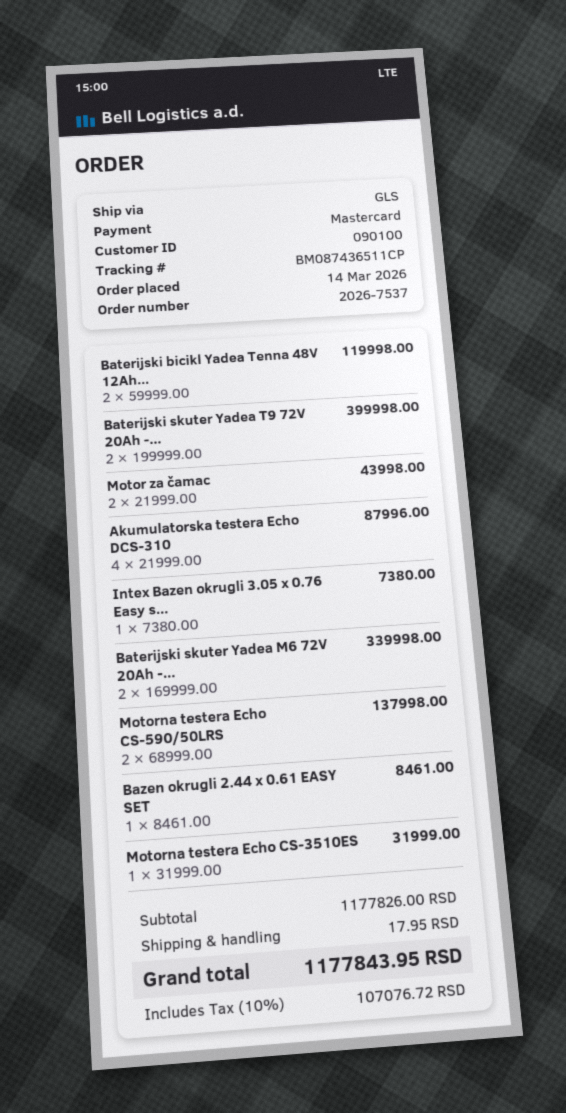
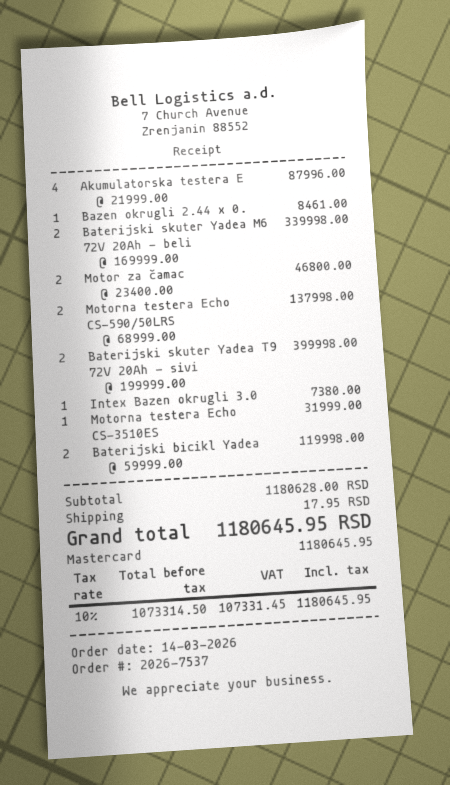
Motor za čamac: 2 x 21999.00 = 43998.00 -> 2 x 23400.00 = 46800.00
subtotal: 1177826.00 -> 1180628.00
tax: 10% = 107076.72 -> 10% = 107331.45
total: 1177843.95 -> 1180645.95

